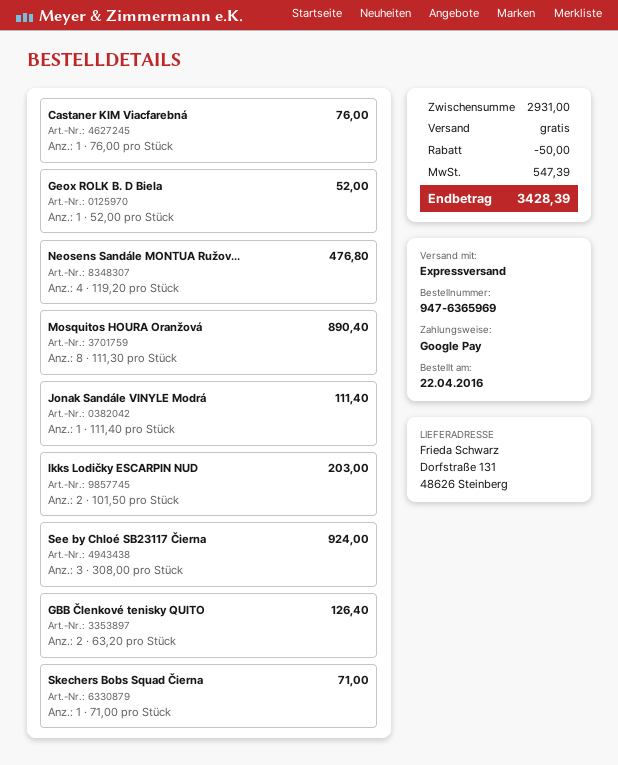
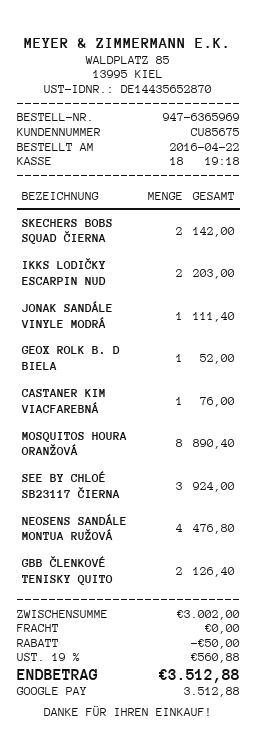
Skechers Bobs Squad Čierna: 1 for 71.00 -> 2 for 142.00
subtotal: 2931.00 -> 3002.00
tax: 547.39 -> 560.88
total: 3428.39 -> 3512.88

